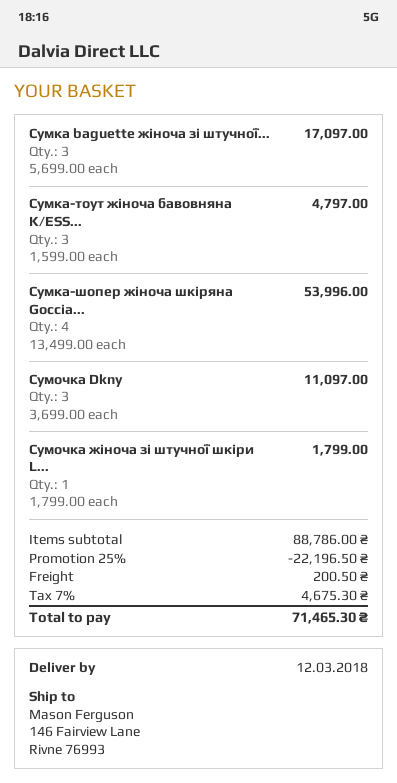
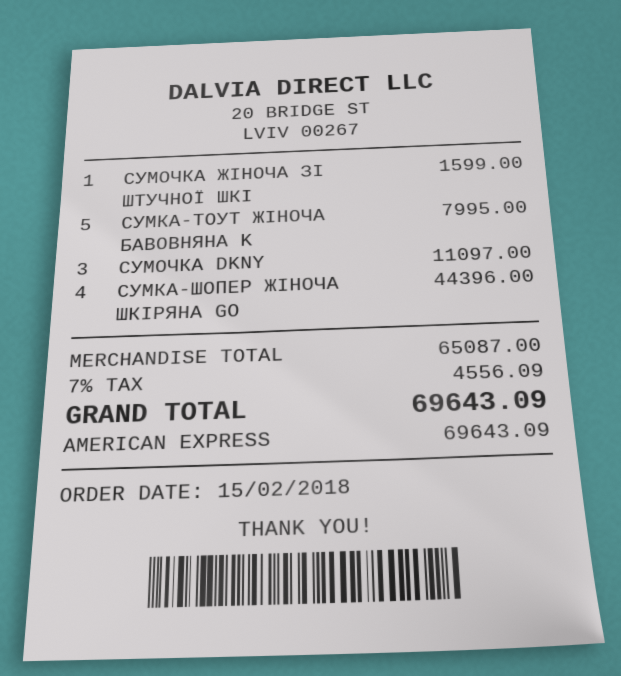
Сумка baguette жіноча зі штучної...: 3 for 17097.00 -> none
Сумка-тоут жіноча бавовняна K/ESS...: 3 for 4797.00 -> 5 for 7995.00
Сумка-шопер жіноча шкіряна Goccia...: 4 for 53996.00 -> 4 for 44396.00
Сумочка жіноча зі штучної шкіри L...: 1 for 1799.00 -> 1 for 1599.00
subtotal: 88786.00 -> 65087.00
discount: 25% = 22196.50 -> none
shipping: 200.50 -> none
tax: 7% = 4675.30 -> 7% = 4556.09
total: 71465.30 -> 69643.09

